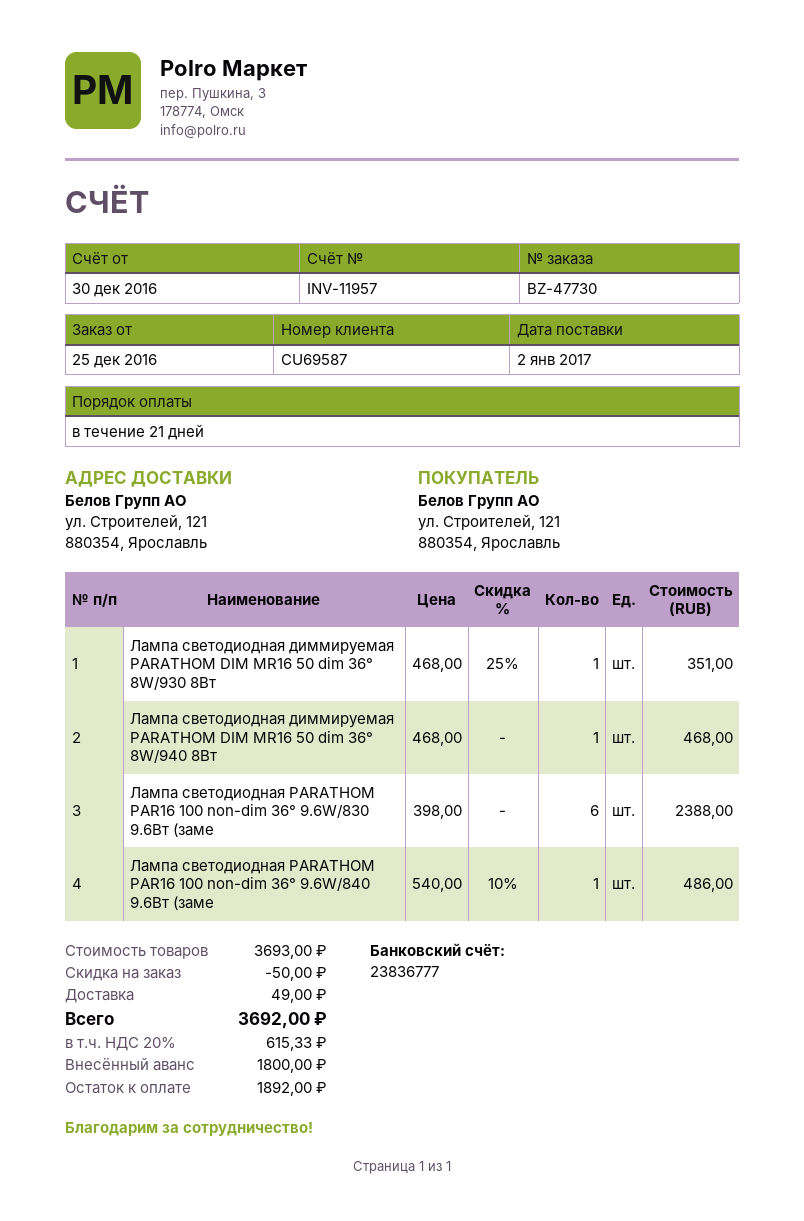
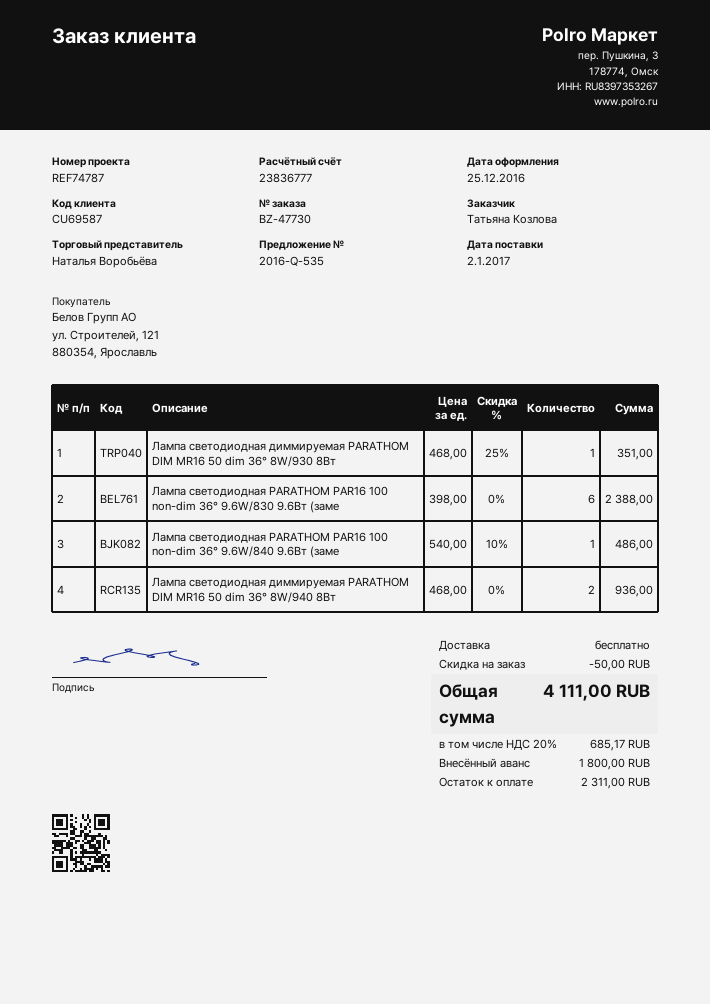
Лампа светодиодная диммируемая PARATHOM DIM MR16 50 dim 36° 8W/940 8Вт: 1 x 468.00 = 468.00 -> 2 x 468.00 = 936.00
shipping: 49.00 -> 0.00
tax: 20% = 615.33 -> 20% = 685.17
total: 3692.00 -> 4111.00
balance: 1892.00 -> 2311.00

